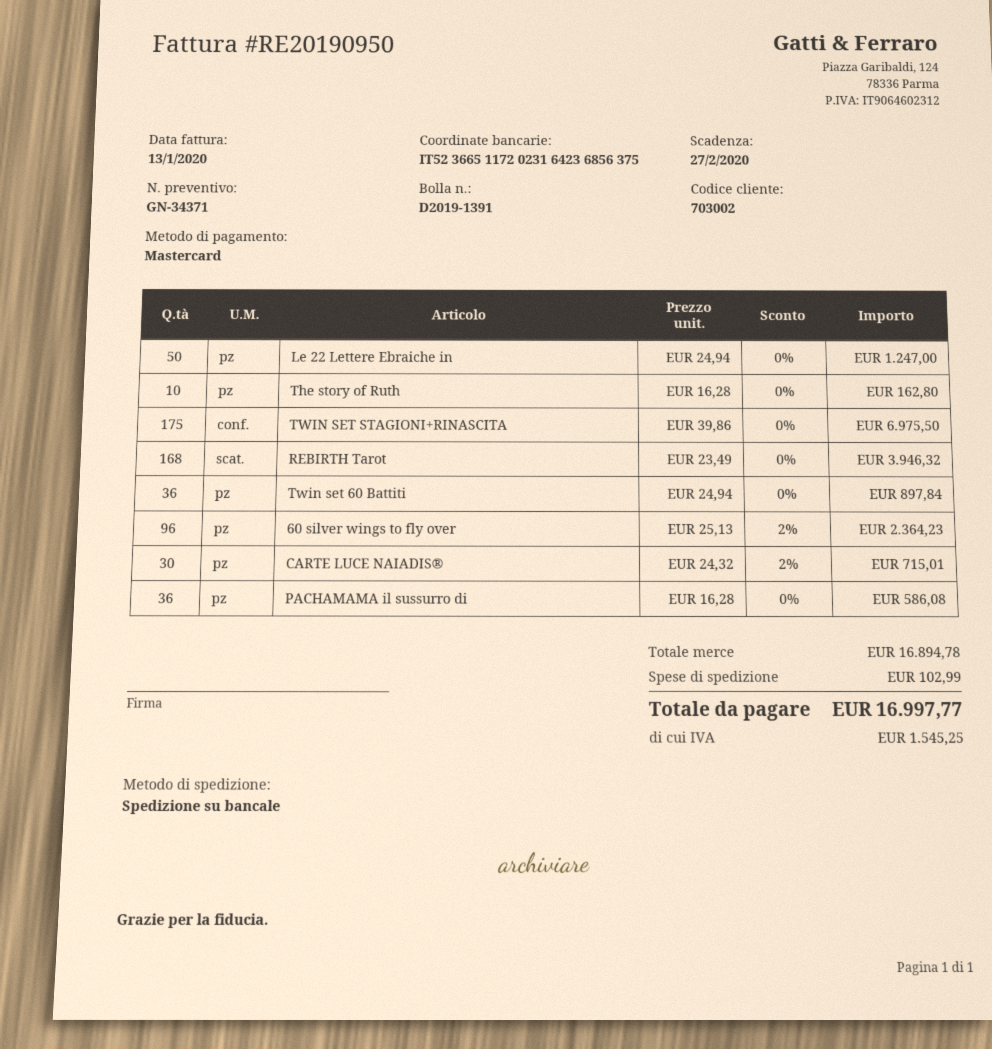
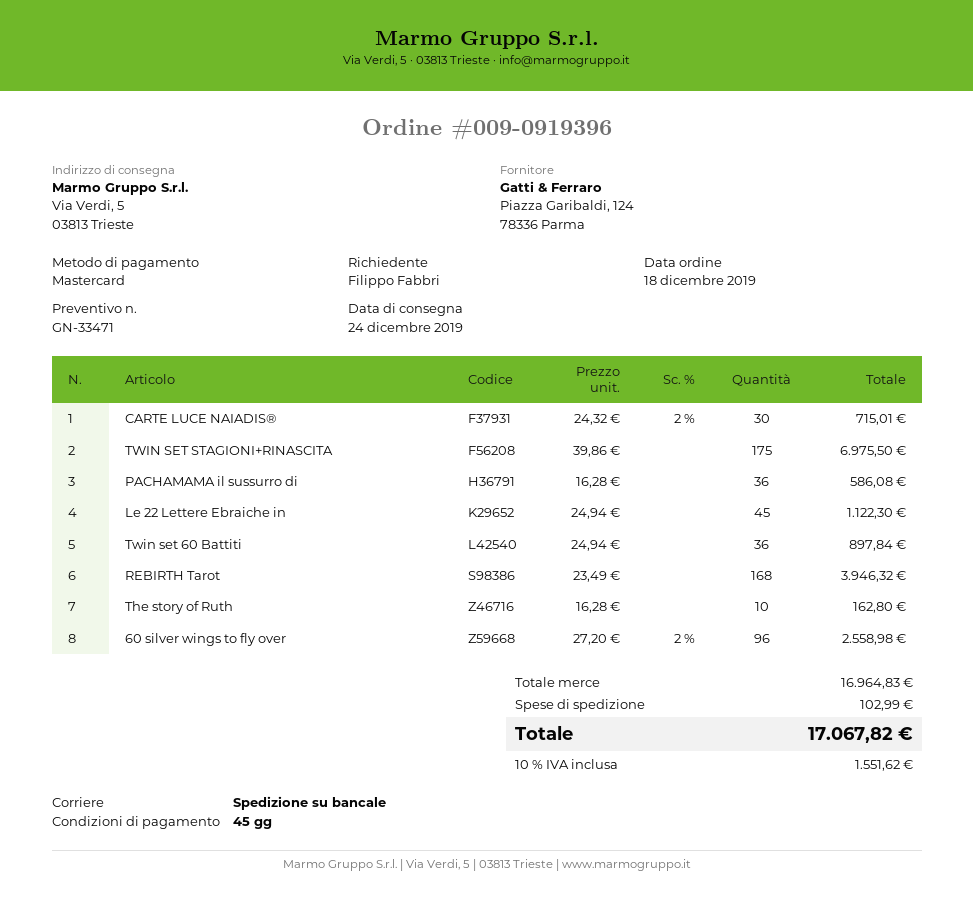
quote number: GN-34371 -> GN-33471
Le 22 Lettere Ebraiche in: 50 x 24.94 = 1247.00 -> 45 x 24.94 = 1122.30
60 silver wings to fly over: 96 x 25.13 - 2% = 2364.23 -> 96 x 27.20 - 2% = 2558.98
subtotal: 16894.78 -> 16964.83
tax: 1545.25 -> 1551.62
total: 16997.77 -> 17067.82

